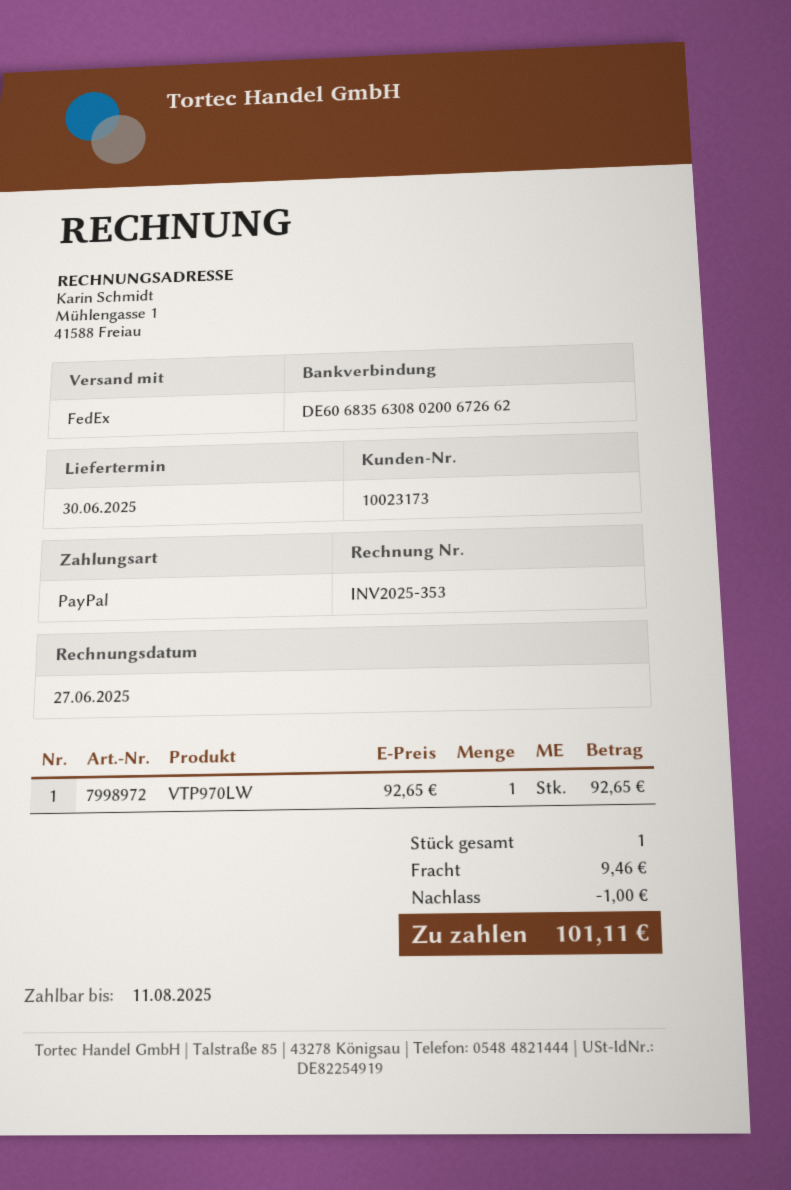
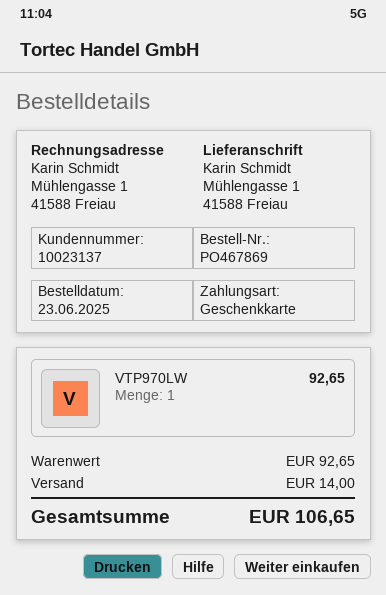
customer number: 10023173 -> 10023137
payment method: PayPal -> gift card
discount: 1.00 -> none
shipping: 9.46 -> 14.00
total: 101.11 -> 106.65

